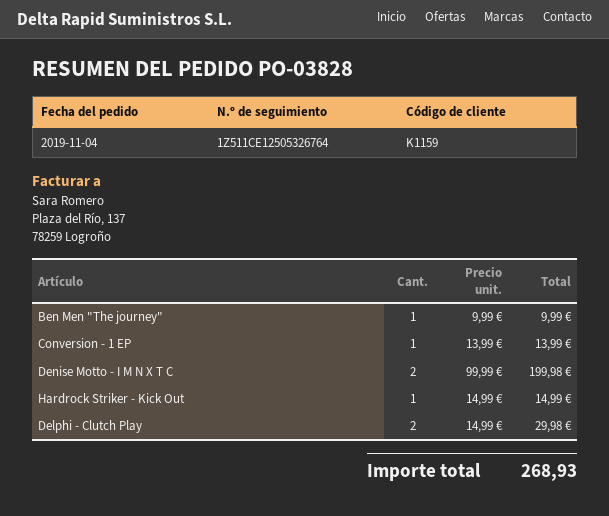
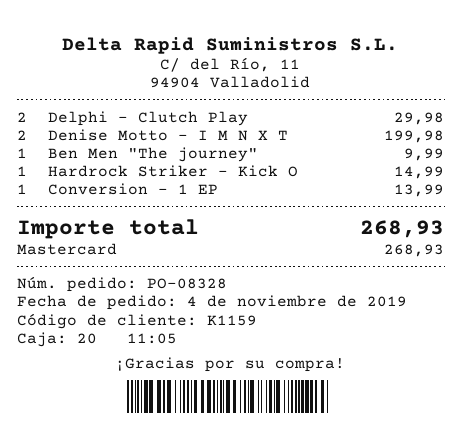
order number: PO-03828 -> PO-08328

